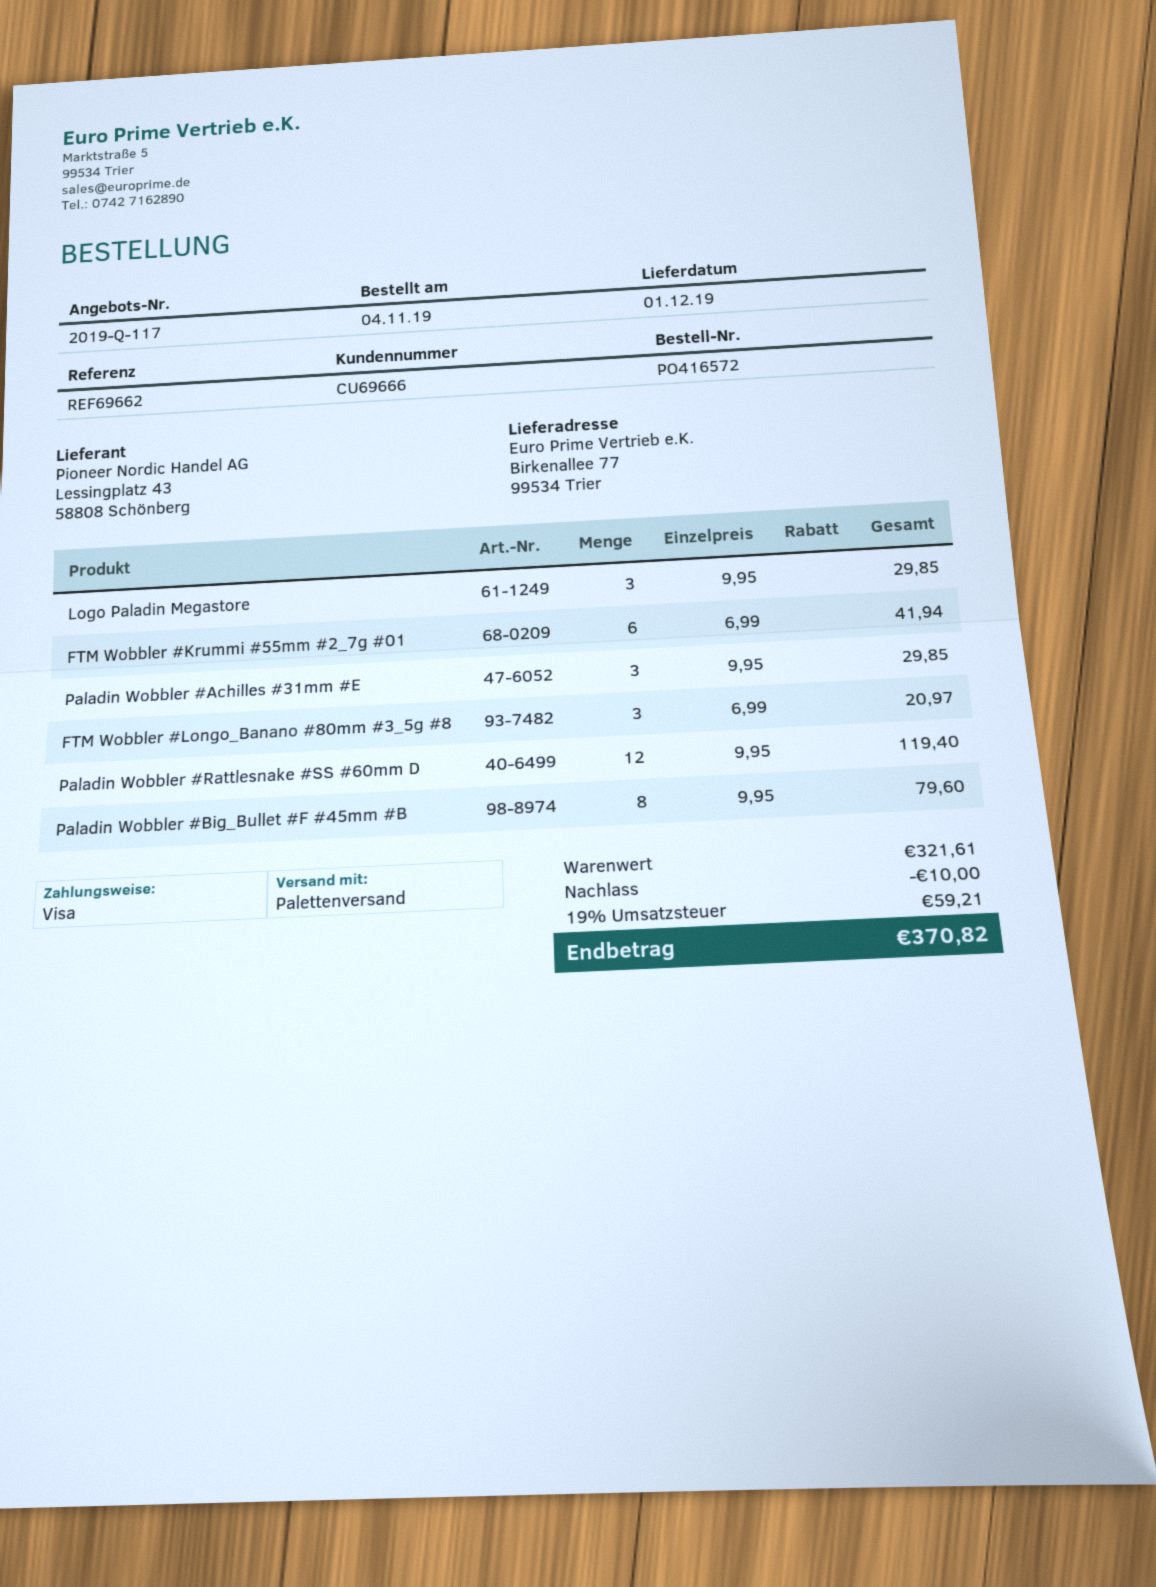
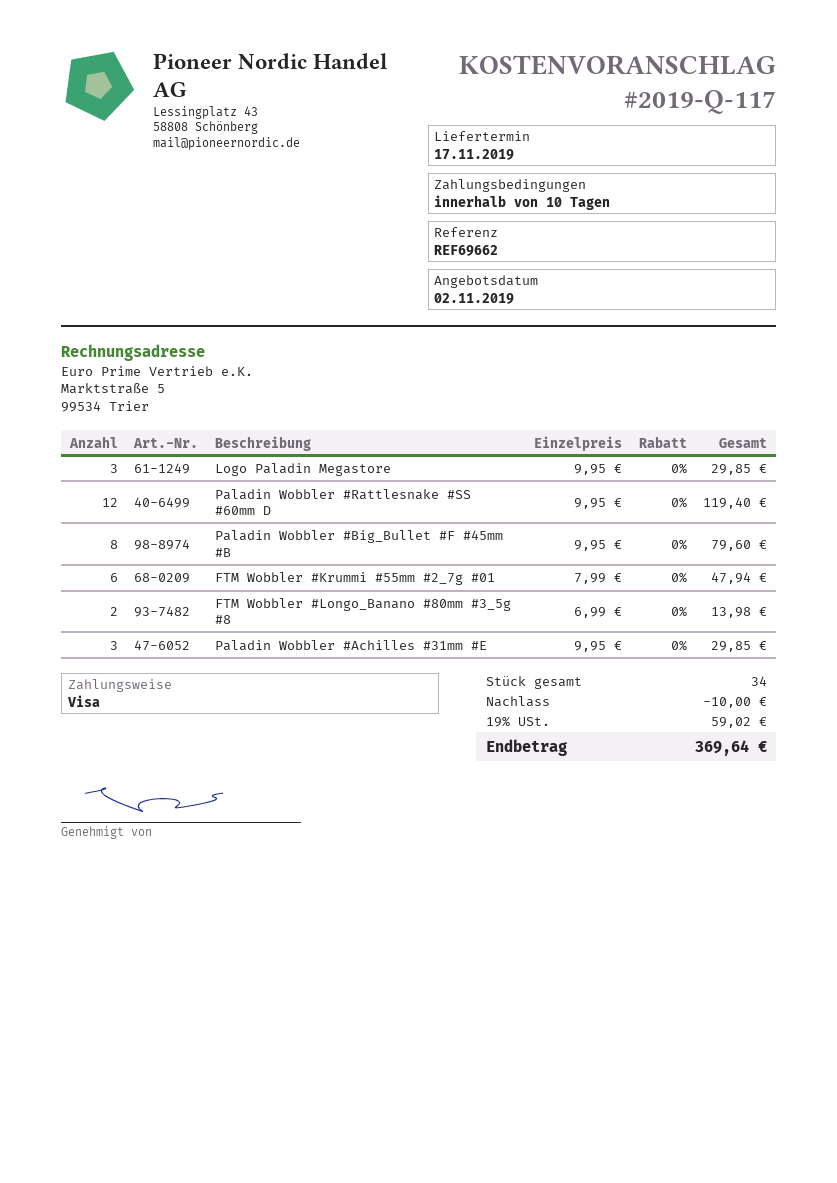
delivery date: 2019-12-01 -> 2019-11-17
FTM Wobbler #Krummi #55mm #2_7g #01: 6 x 6.99 = 41.94 -> 6 x 7.99 = 47.94
FTM Wobbler #Longo_Banano #80mm #3_5g #8: 3 x 6.99 = 20.97 -> 2 x 6.99 = 13.98
tax: 19% = 59.21 -> 19% = 59.02
total: 370.82 -> 369.64

